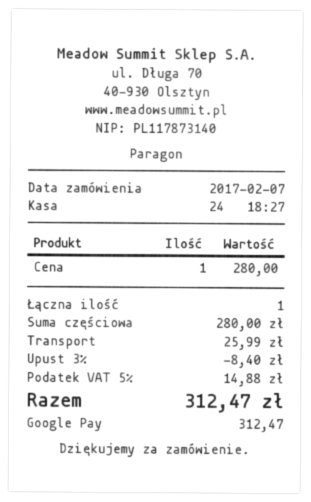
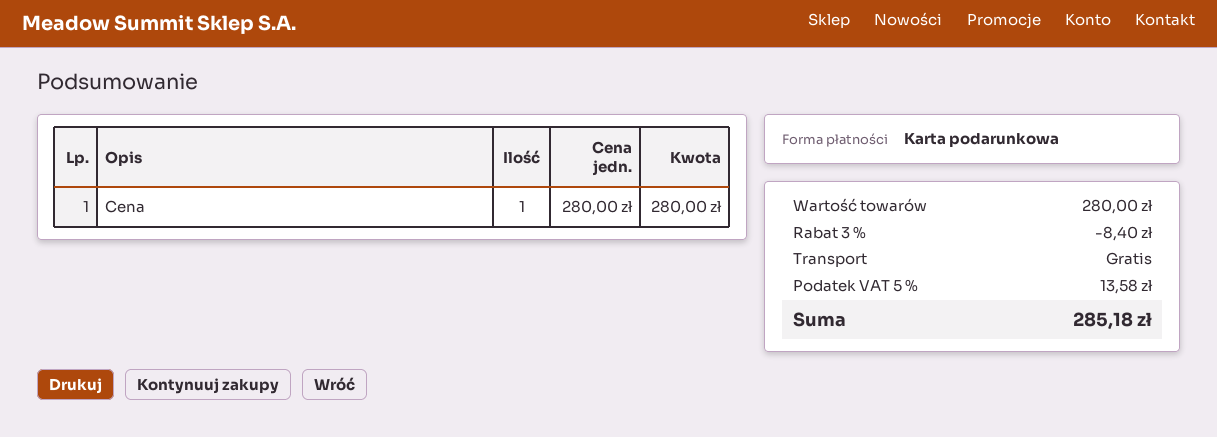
payment method: Google Pay -> gift card
shipping: 25.99 -> 0.00
tax: 5% = 14.88 -> 5% = 13.58
total: 312.47 -> 285.18

